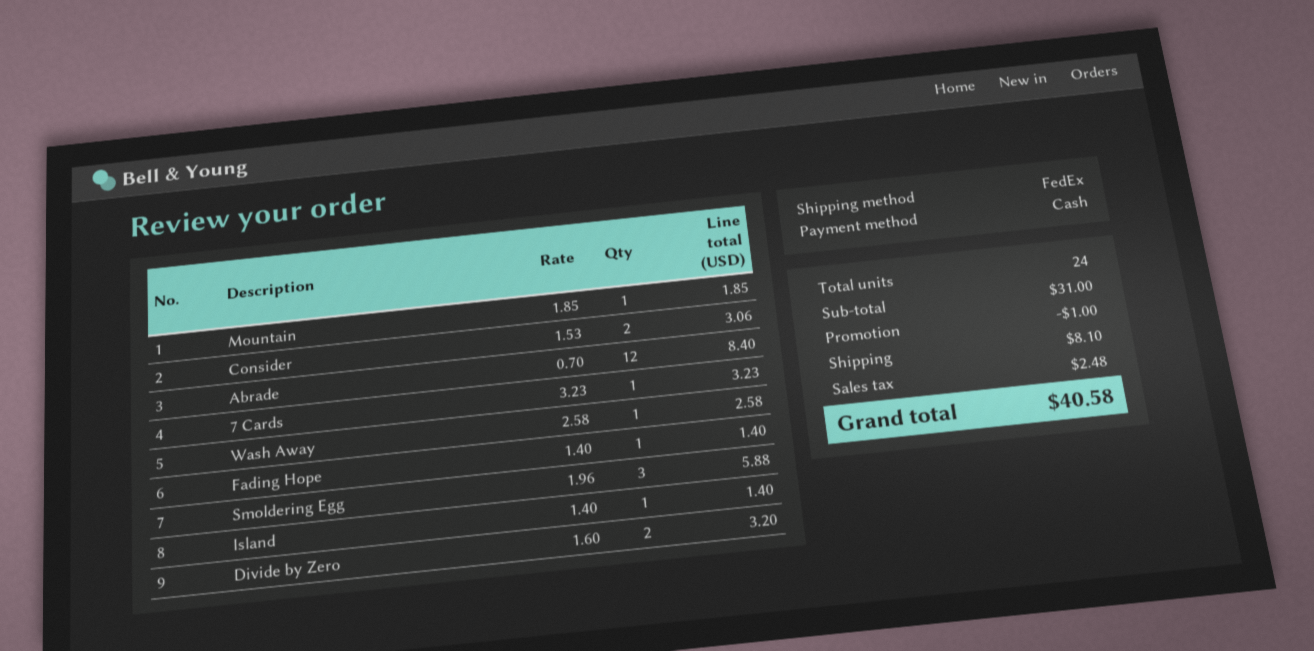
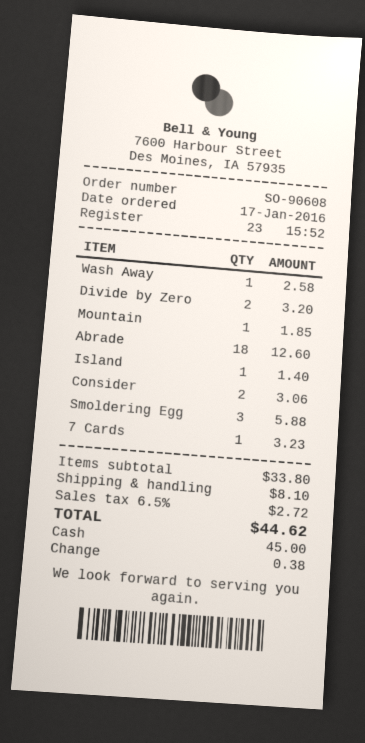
Abrade: 12 for 8.40 -> 18 for 12.60
Fading Hope: 1 for 1.40 -> none
subtotal: 31.00 -> 33.80
discount: 1.00 -> none
tax: 2.48 -> 2.72
total: 40.58 -> 44.62

